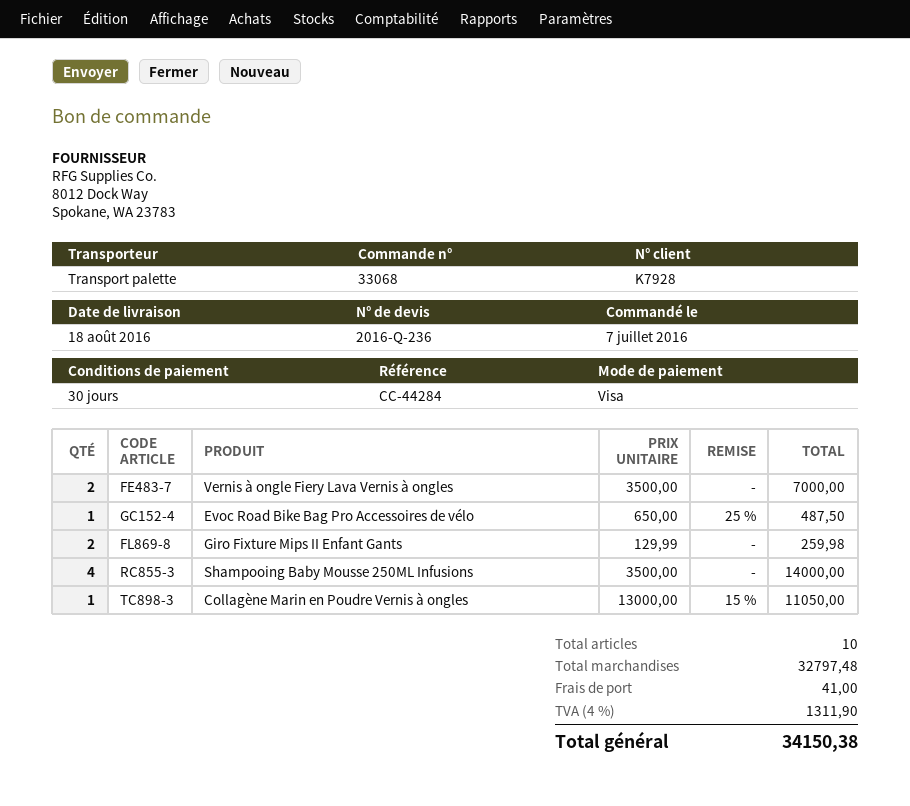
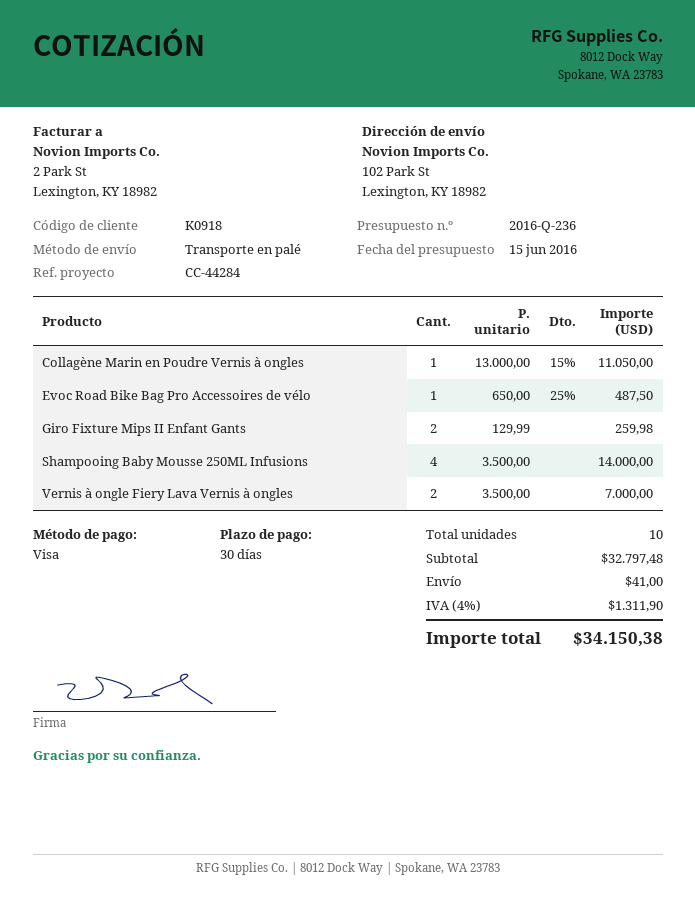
customer number: K7928 -> K0918

